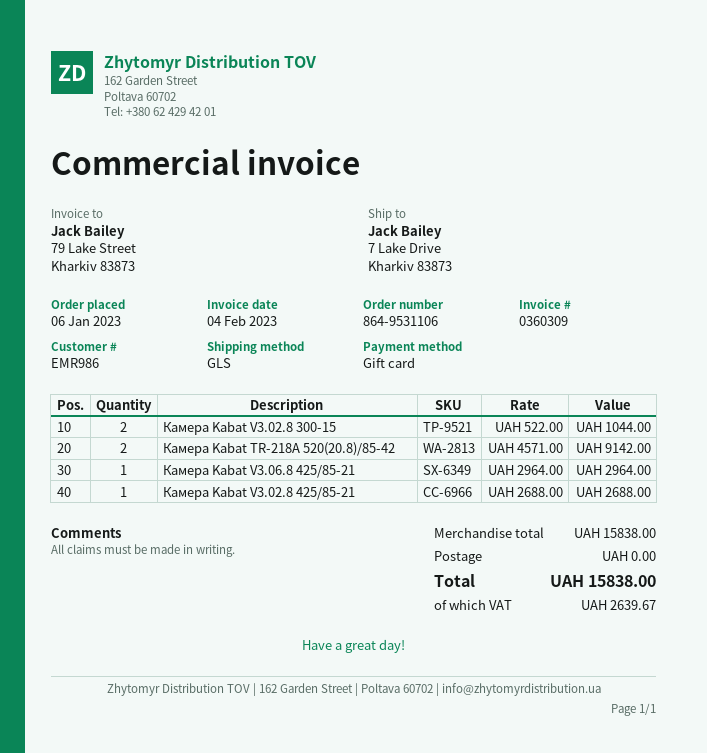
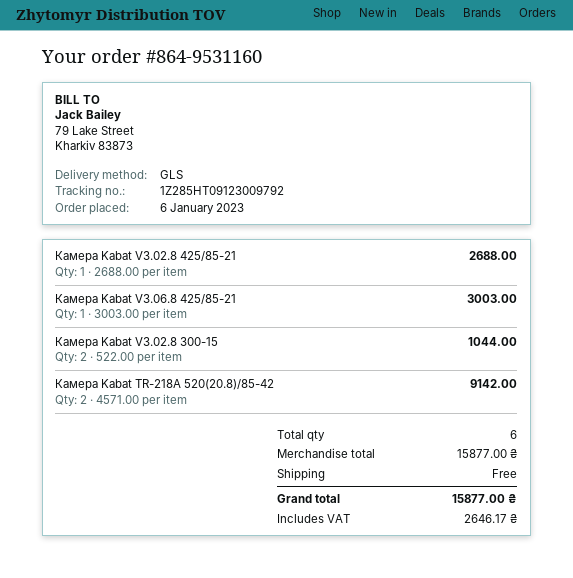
order number: 864-9531106 -> 864-9531160
Камера Kabat V3.06.8 425/85-21: 1 x 2964.00 = 2964.00 -> 1 x 3003.00 = 3003.00
subtotal: 15838.00 -> 15877.00
tax: 2639.67 -> 2646.17
total: 15838.00 -> 15877.00

